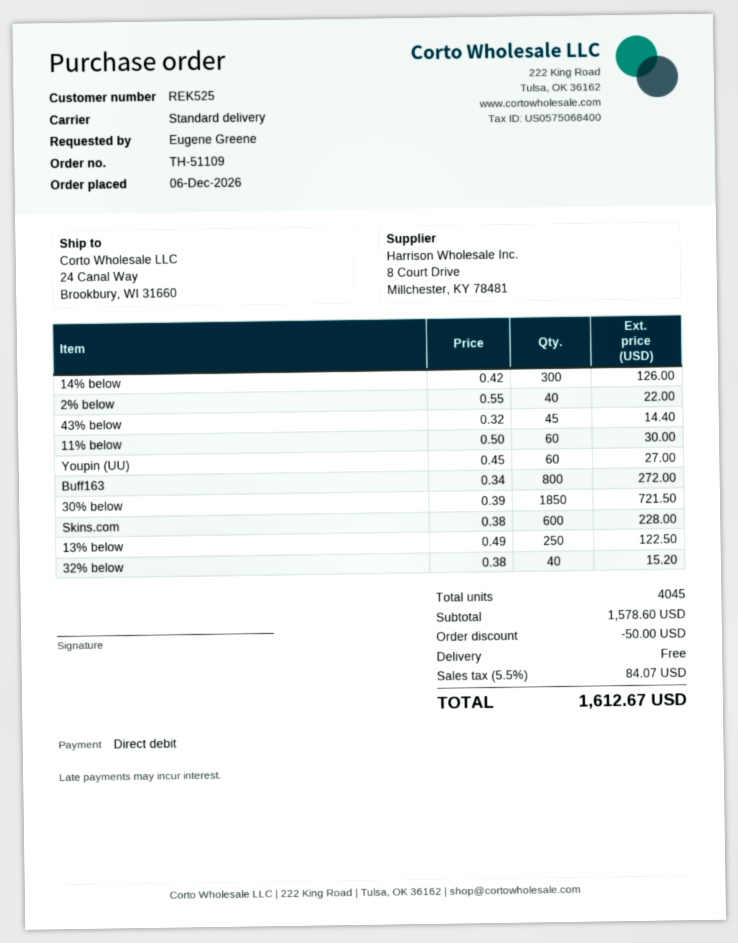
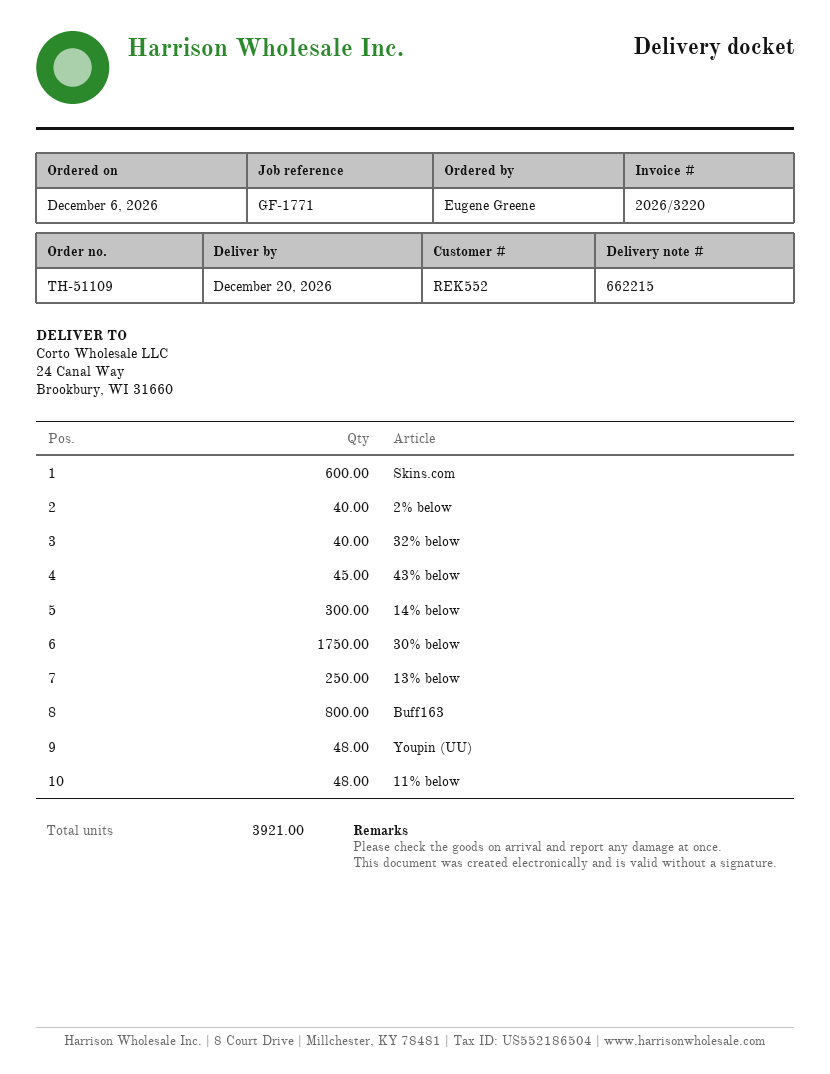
customer number: REK525 -> REK552
11% below: 60 -> 48
Youpin (UU): 60 -> 48
30% below: 1850 -> 1750
total quantity: 4045 -> 3921

